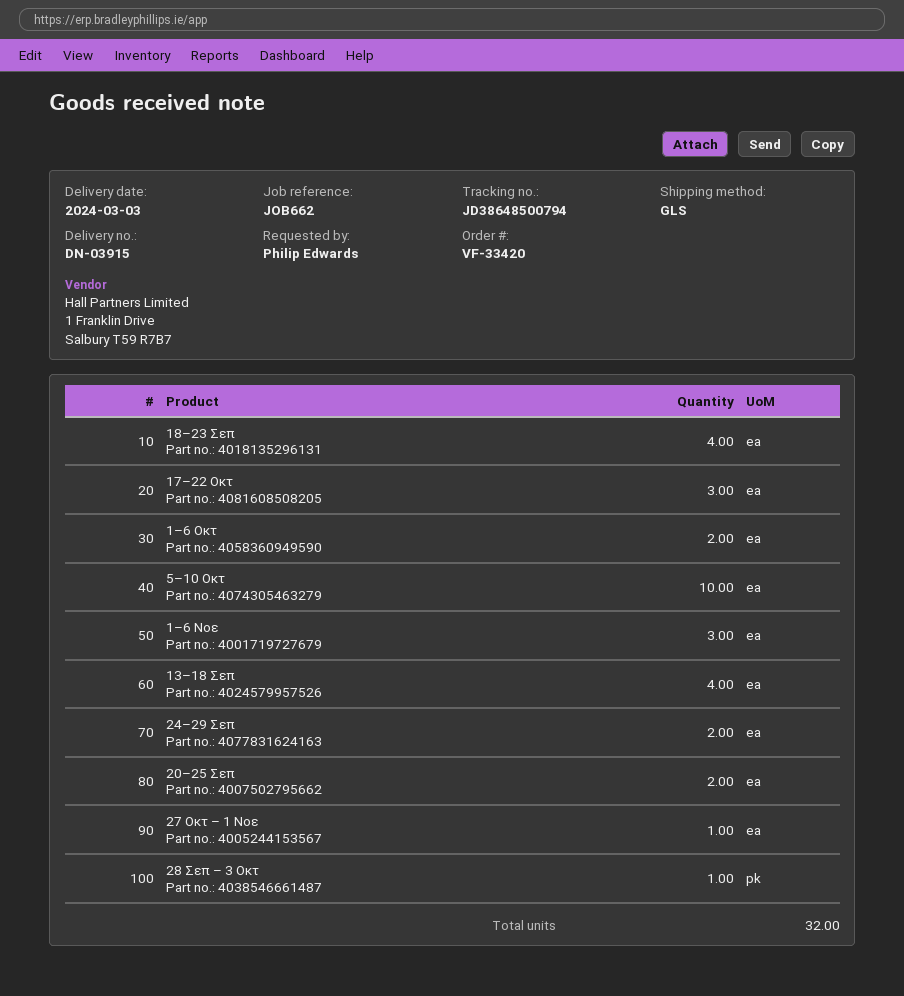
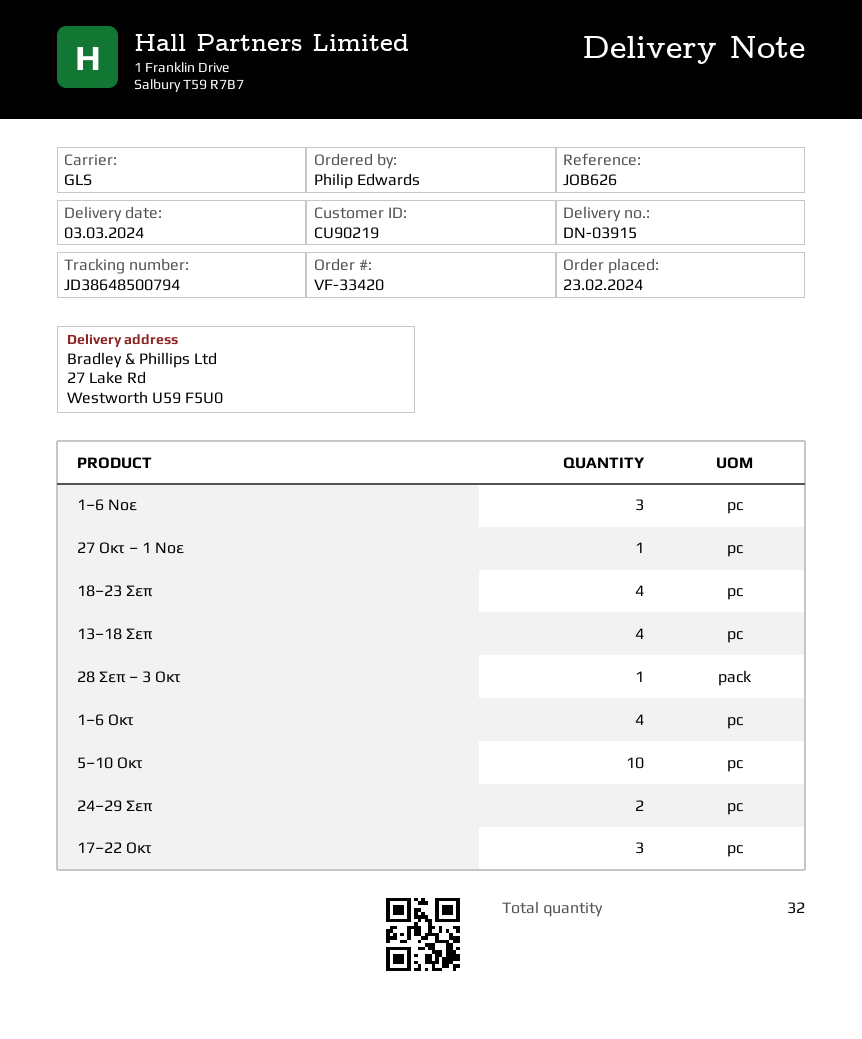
reference: JOB662 -> JOB626
1–6 Οκτ: 2 -> 4
20–25 Σεπ: 2 -> none

